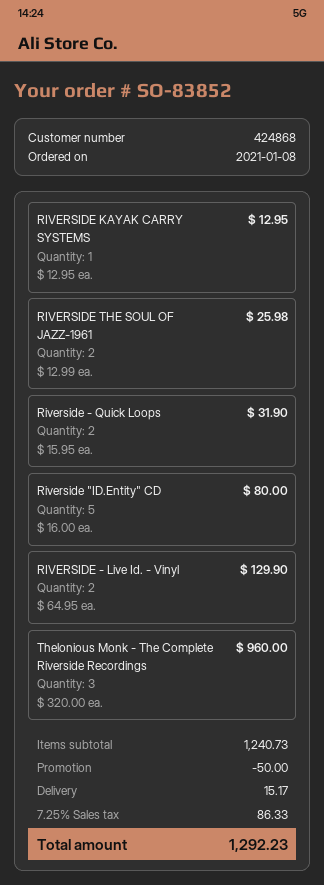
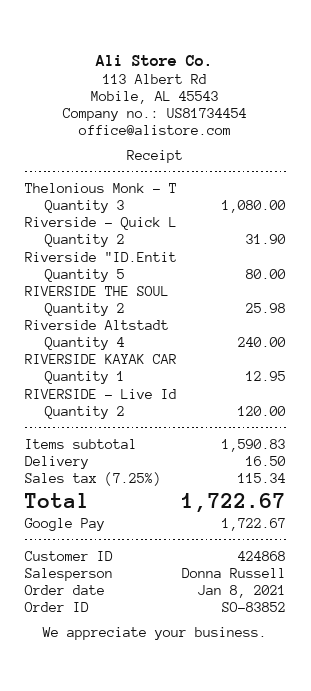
RIVERSIDE - Live Id. - Vinyl: 2 for 129.90 -> 2 for 120.00
Thelonious Monk - The Complete Riverside Recordings: 3 for 960.00 -> 3 for 1080.00
Riverside Altstadt: none -> 4 for 240.00
subtotal: 1240.73 -> 1590.83
discount: 50.00 -> none
shipping: 15.17 -> 16.50
tax: 7.25% = 86.33 -> 7.25% = 115.34
total: 1292.23 -> 1722.67

